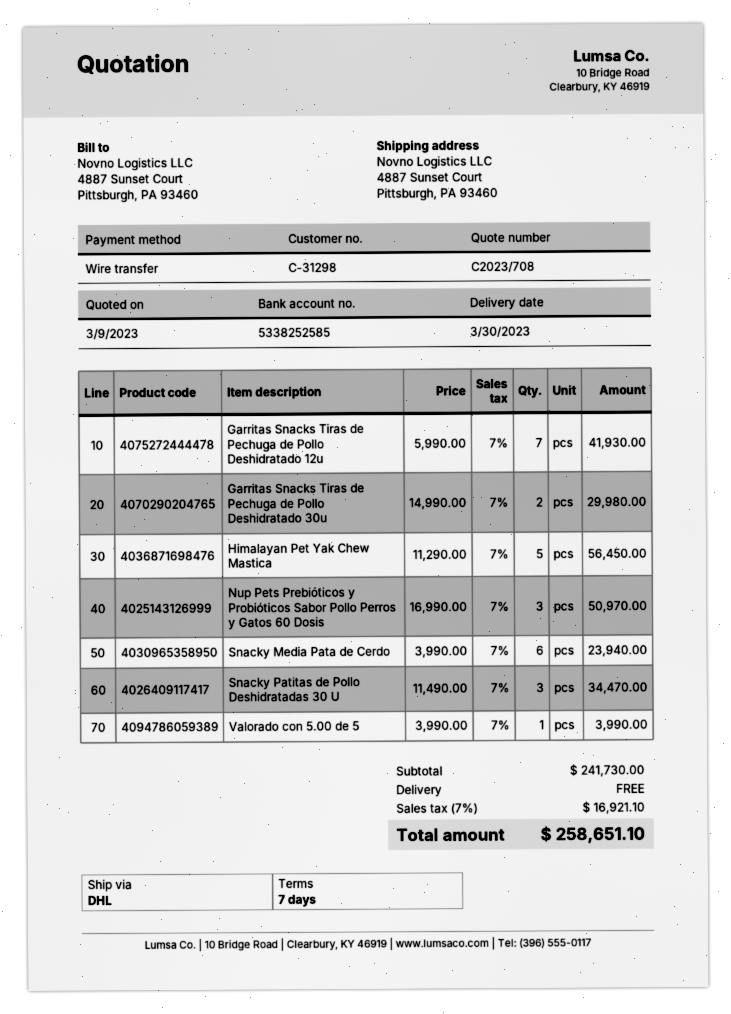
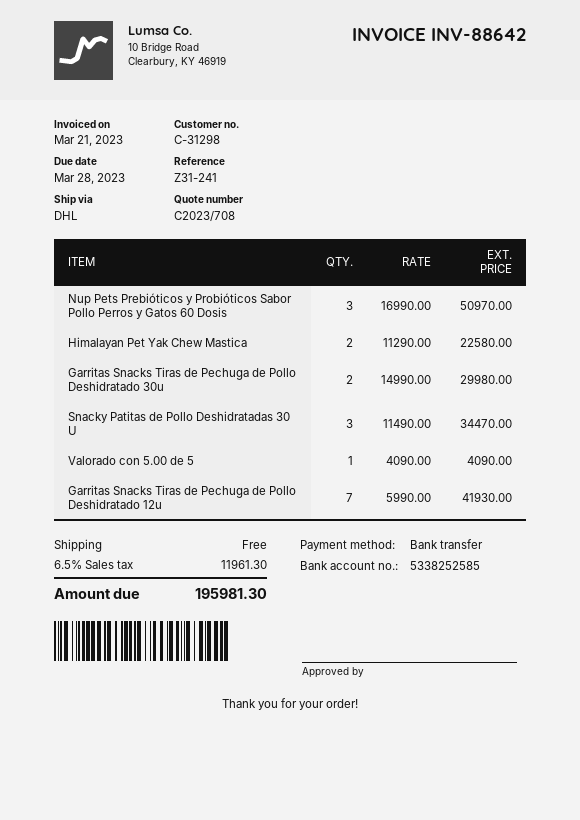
Himalayan Pet Yak Chew Mastica: 5 x 11290.00 = 56450.00 -> 2 x 11290.00 = 22580.00
Snacky Media Pata de Cerdo: 6 x 3990.00 = 23940.00 -> none
Valorado con 5.00 de 5: 1 x 3990.00 = 3990.00 -> 1 x 4090.00 = 4090.00
tax: 7% = 16921.10 -> 6.5% = 11961.30
total: 258651.10 -> 195981.30

